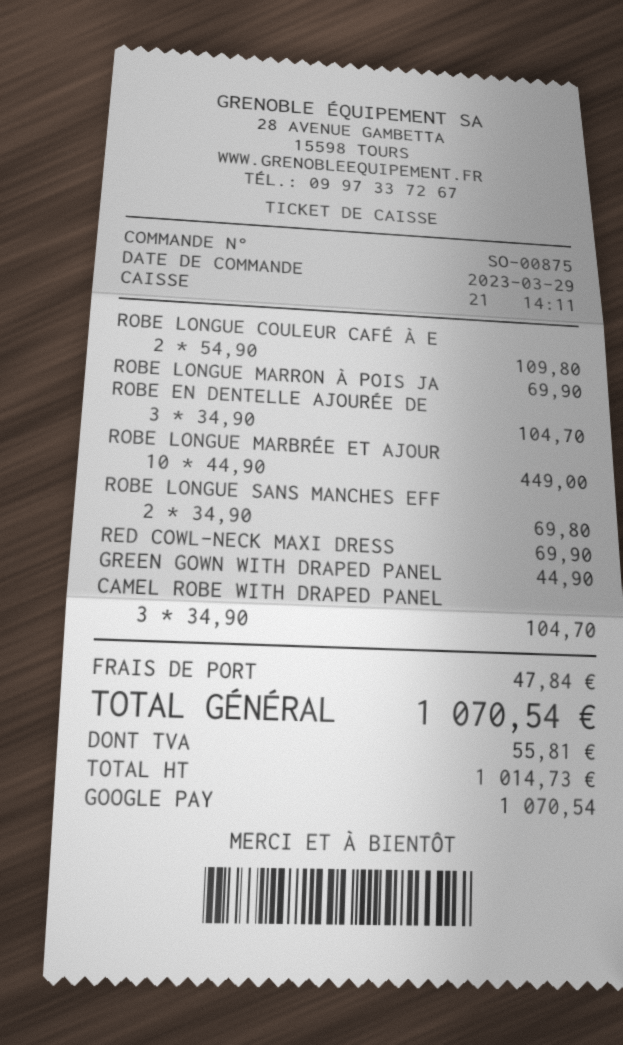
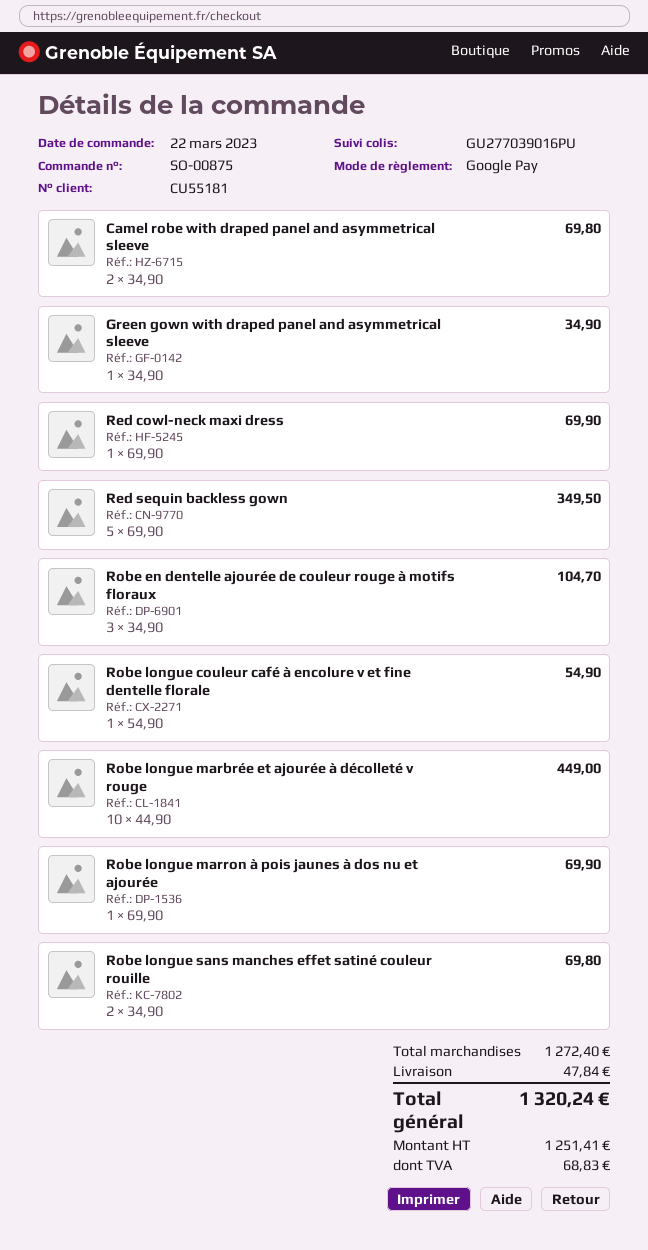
order date: 2023-03-29 -> 2023-03-22
ROBE LONGUE COULEUR CAFÉ À E: 2 x 54.90 = 109.80 -> 1 x 54.90 = 54.90
GREEN GOWN WITH DRAPED PANEL: 1 x 44.90 = 44.90 -> 1 x 34.90 = 34.90
CAMEL ROBE WITH DRAPED PANEL: 3 x 34.90 = 104.70 -> 2 x 34.90 = 69.80
Red sequin backless gown: none -> 5 x 69.90 = 349.50
net: 1014.73 -> 1251.41
tax: 55.81 -> 68.83
total: 1070.54 -> 1320.24

